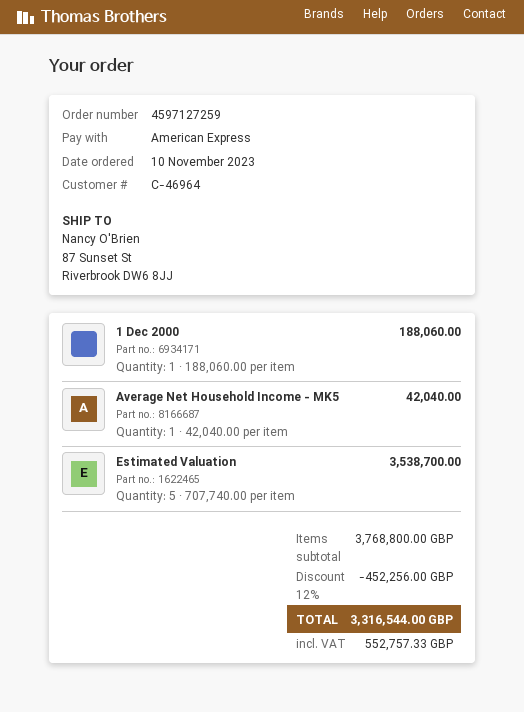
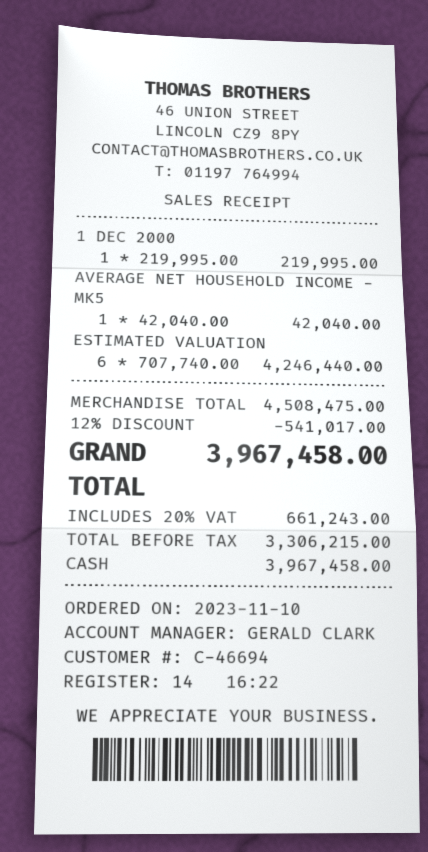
customer number: C-46964 -> C-46694
payment method: American Express -> cash
1 Dec 2000: 1 x 188060.00 = 188060.00 -> 1 x 219995.00 = 219995.00
Estimated Valuation: 5 x 707740.00 = 3538700.00 -> 6 x 707740.00 = 4246440.00
subtotal: 3768800.00 -> 4508475.00
discount: 12% = 452256.00 -> 12% = 541017.00
tax: 552757.33 -> 661243.00
total: 3316544.00 -> 3967458.00

